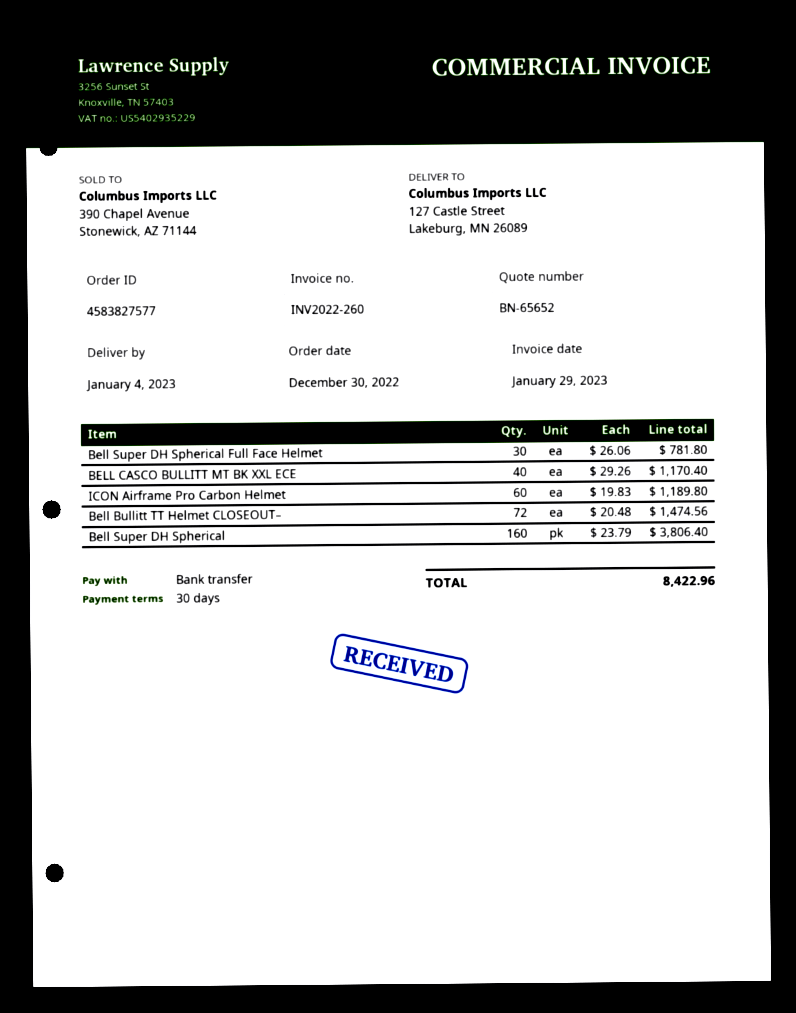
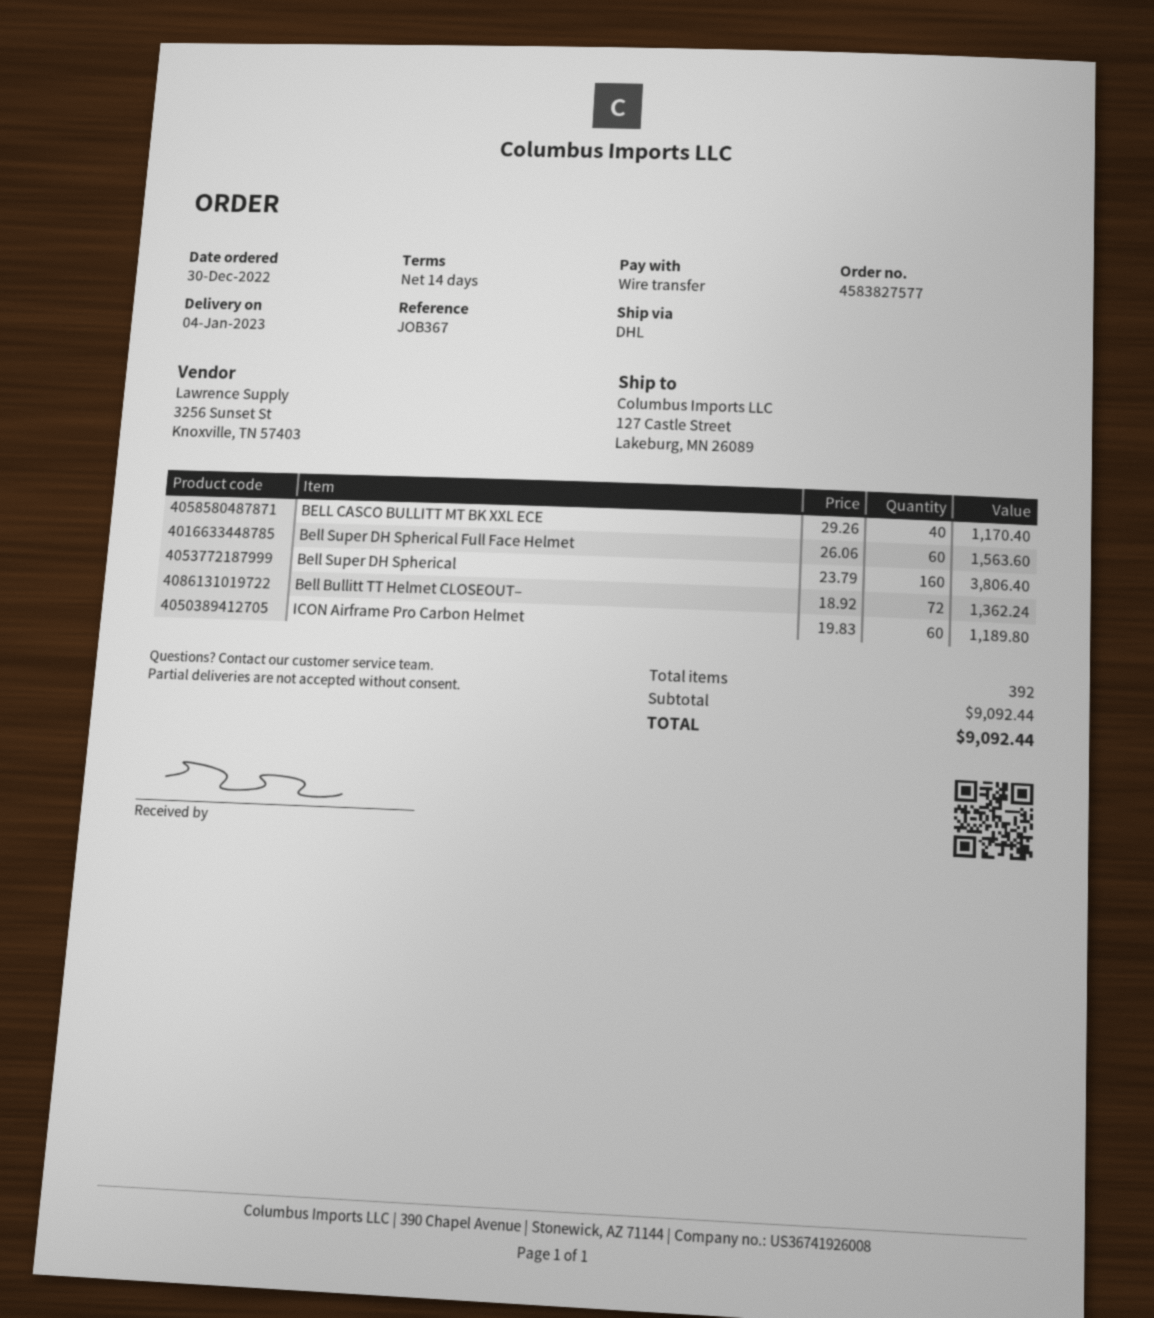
payment terms: 30 days -> 14 days
Bell Super DH Spherical Full Face Helmet: 30 x 26.06 = 781.80 -> 60 x 26.06 = 1563.60
Bell Bullitt TT Helmet CLOSEOUT–: 72 x 20.48 = 1474.56 -> 72 x 18.92 = 1362.24
total: 8422.96 -> 9092.44

